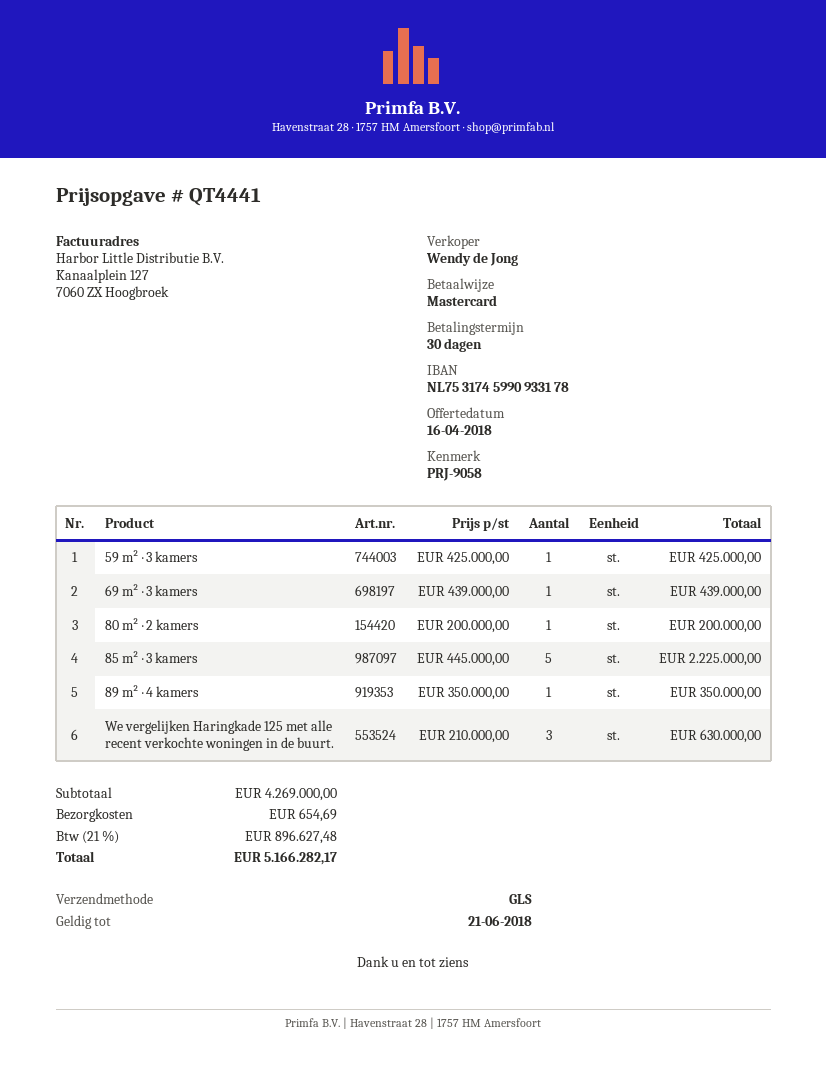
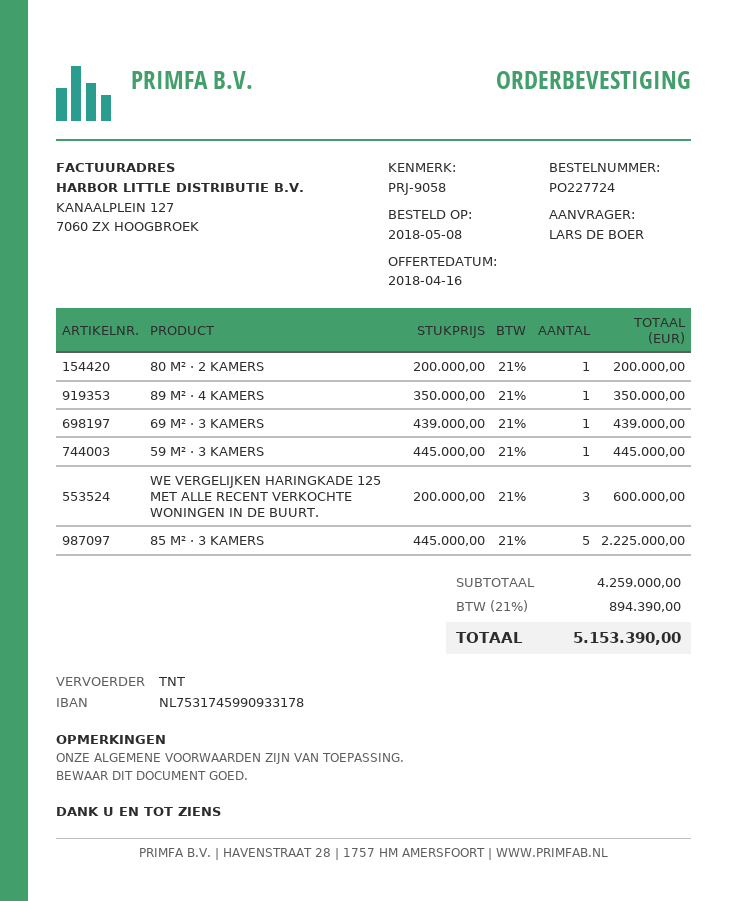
shipping method: GLS -> TNT
59 m² · 3 kamers: 1 x 425000.00 = 425000.00 -> 1 x 445000.00 = 445000.00
We vergelijken Haringkade 125 met alle recent verkochte woningen in de buurt.: 3 x 210000.00 = 630000.00 -> 3 x 200000.00 = 600000.00
subtotal: 4269000.00 -> 4259000.00
shipping: 654.69 -> none
tax: 21% = 896627.48 -> 21% = 894390.00
total: 5166282.17 -> 5153390.00

